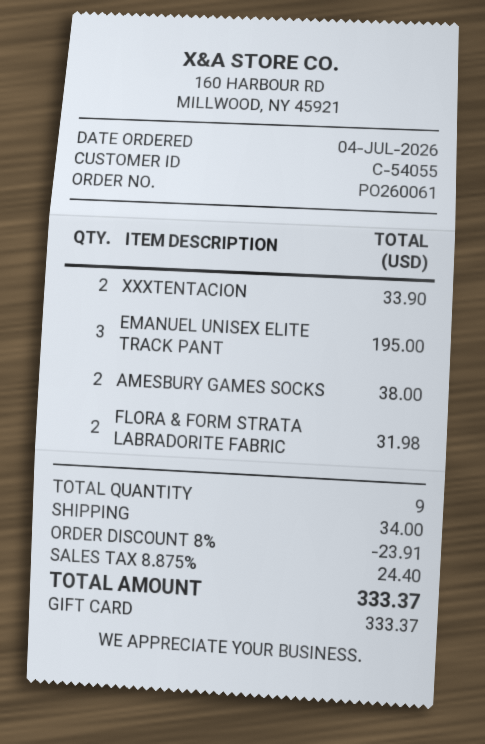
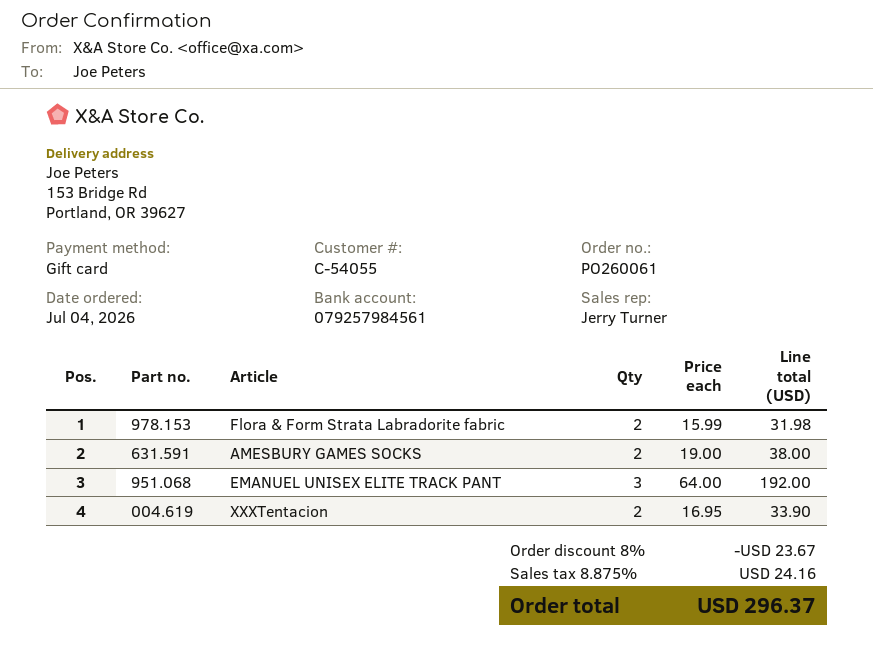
EMANUEL UNISEX ELITE TRACK PANT: 3 for 195.00 -> 3 for 192.00
discount: 8% = 23.91 -> 8% = 23.67
shipping: 34.00 -> none
tax: 8.875% = 24.40 -> 8.875% = 24.16
total: 333.37 -> 296.37

